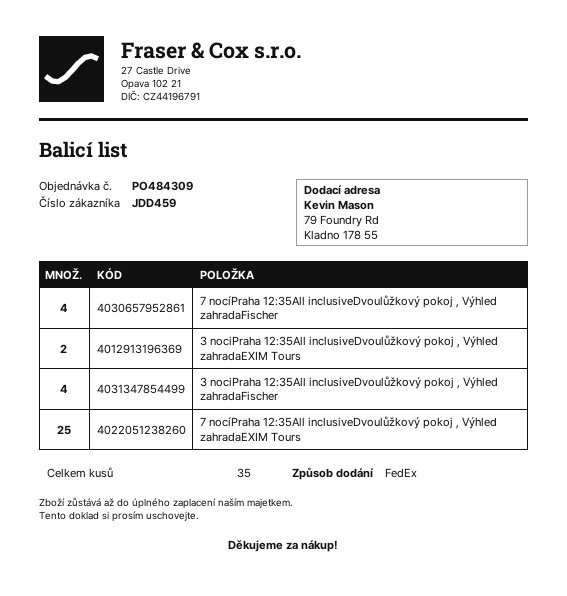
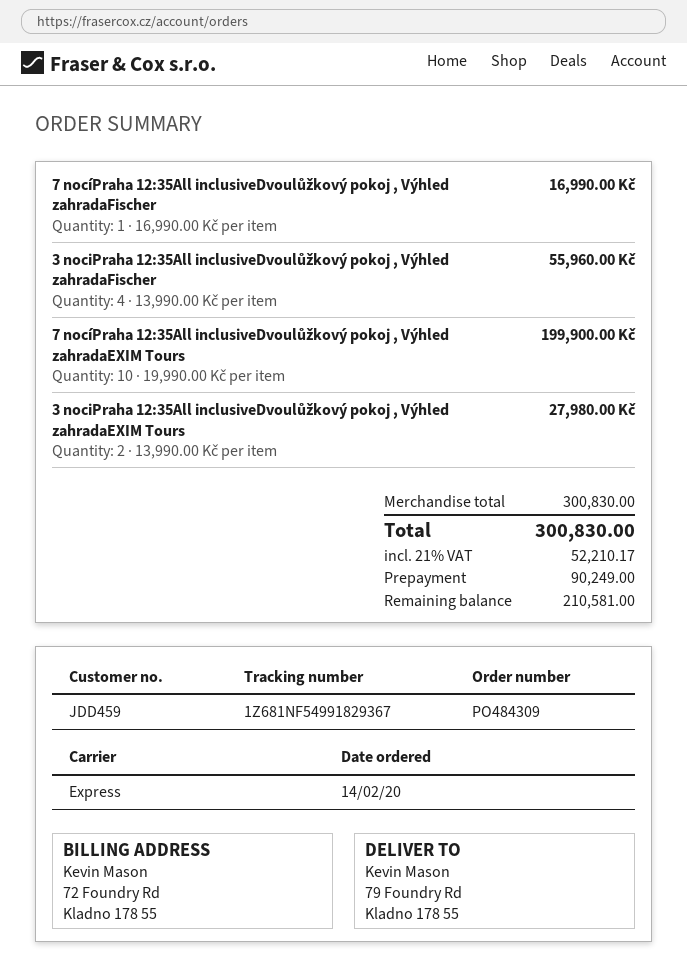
shipping method: FedEx -> express
7 nocíPraha 12:35All inclusiveDvoulůžkový pokoj , Výhled zahradaFischer: 4 -> 1
7 nocíPraha 12:35All inclusiveDvoulůžkový pokoj , Výhled zahradaEXIM Tours: 25 -> 10

